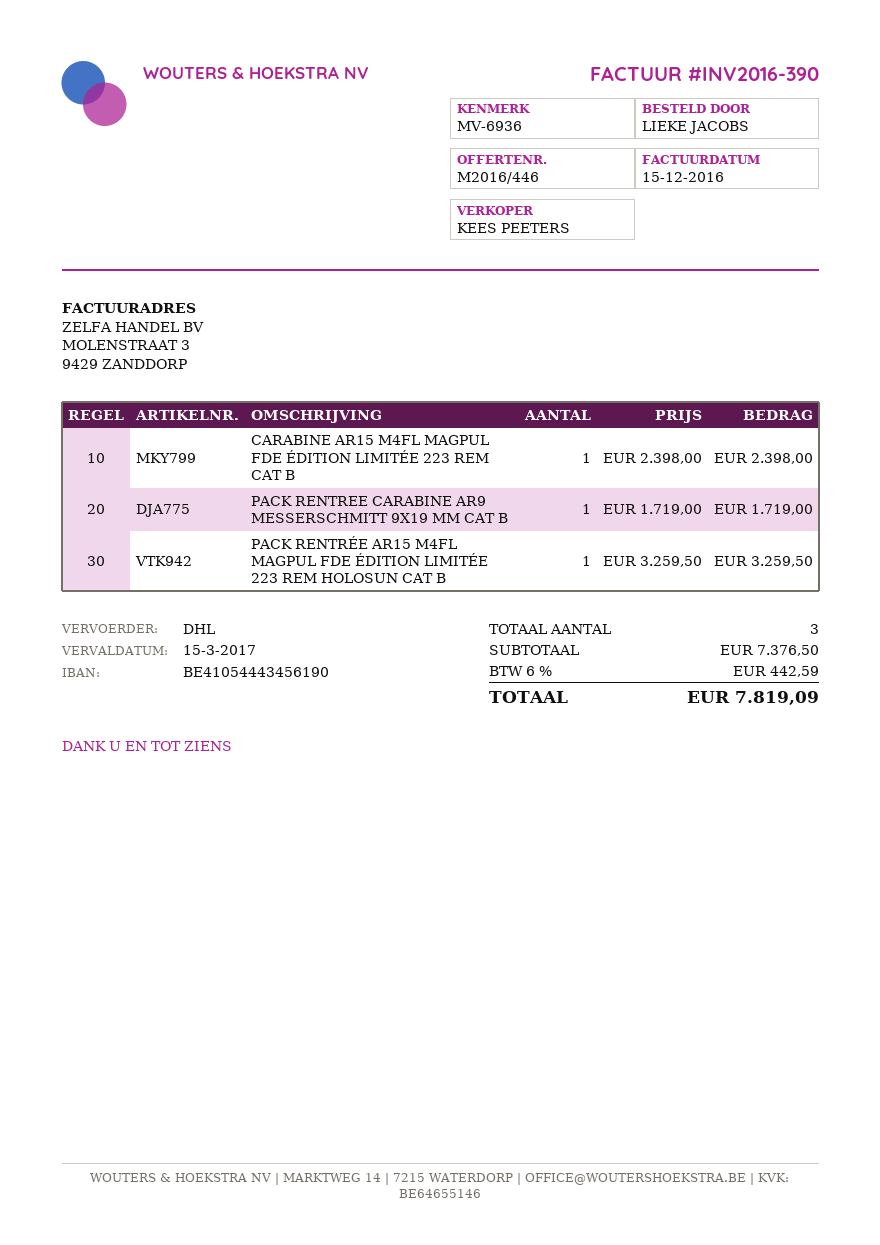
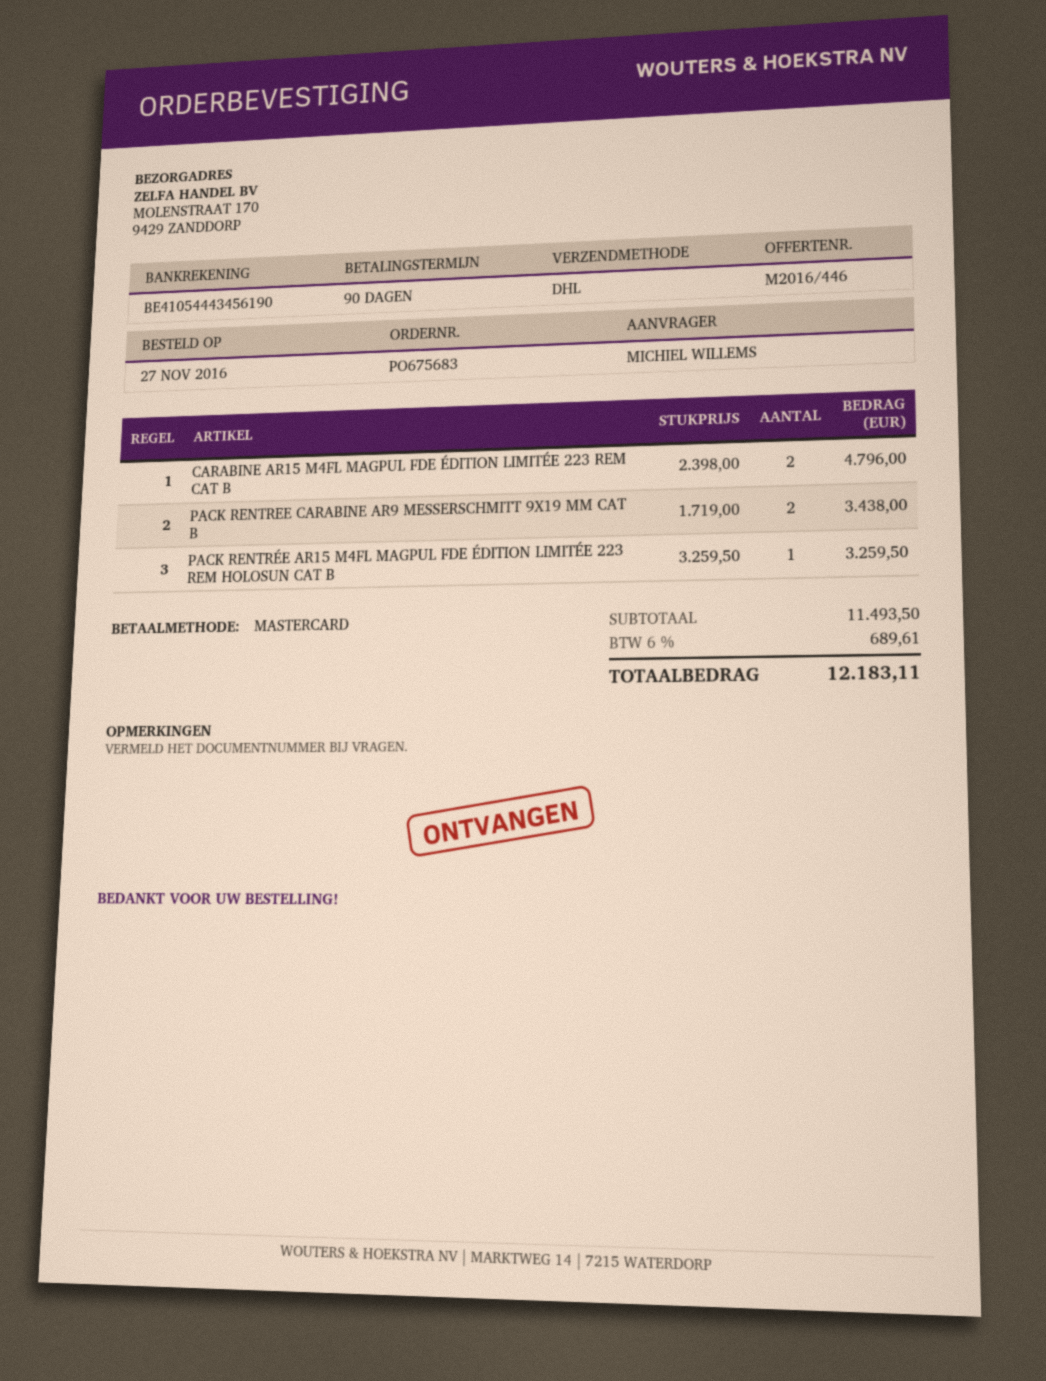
ordered by: LIEKE JACOBS -> MICHIEL WILLEMS
CARABINE AR15 M4FL MAGPUL FDE ÉDITION LIMITÉE 223 REM CAT B: 1 x 2398.00 = 2398.00 -> 2 x 2398.00 = 4796.00
PACK RENTREE CARABINE AR9 MESSERSCHMITT 9X19 MM CAT B: 1 x 1719.00 = 1719.00 -> 2 x 1719.00 = 3438.00
subtotal: 7376.50 -> 11493.50
tax: 6% = 442.59 -> 6% = 689.61
total: 7819.09 -> 12183.11

